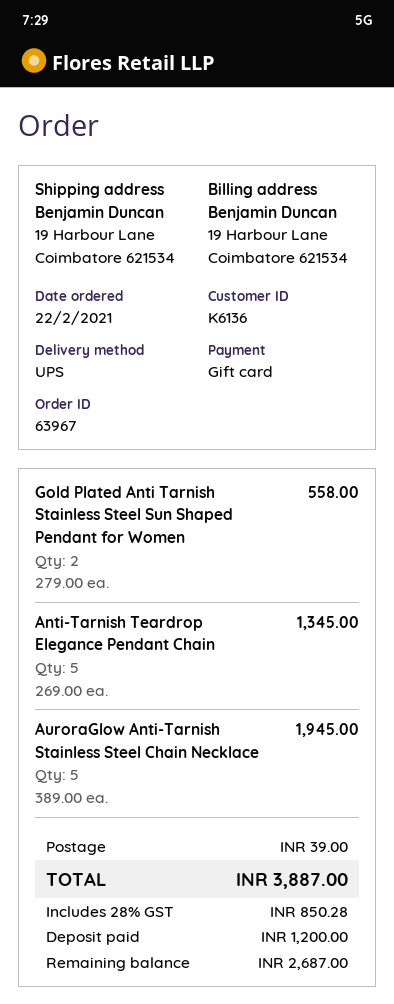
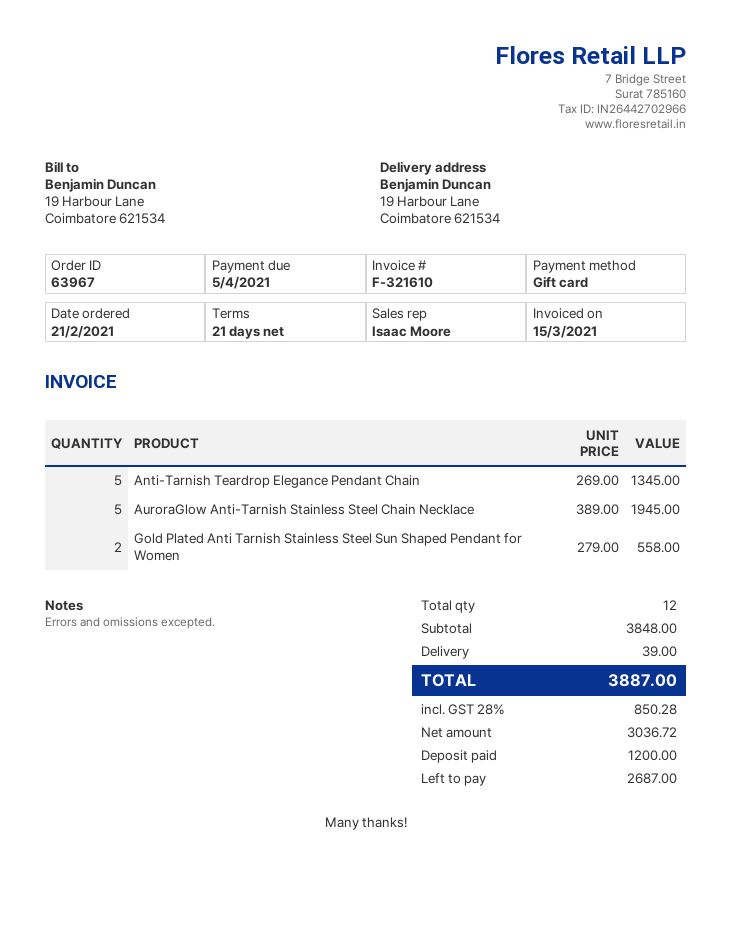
order date: 2021-02-22 -> 2021-02-21

